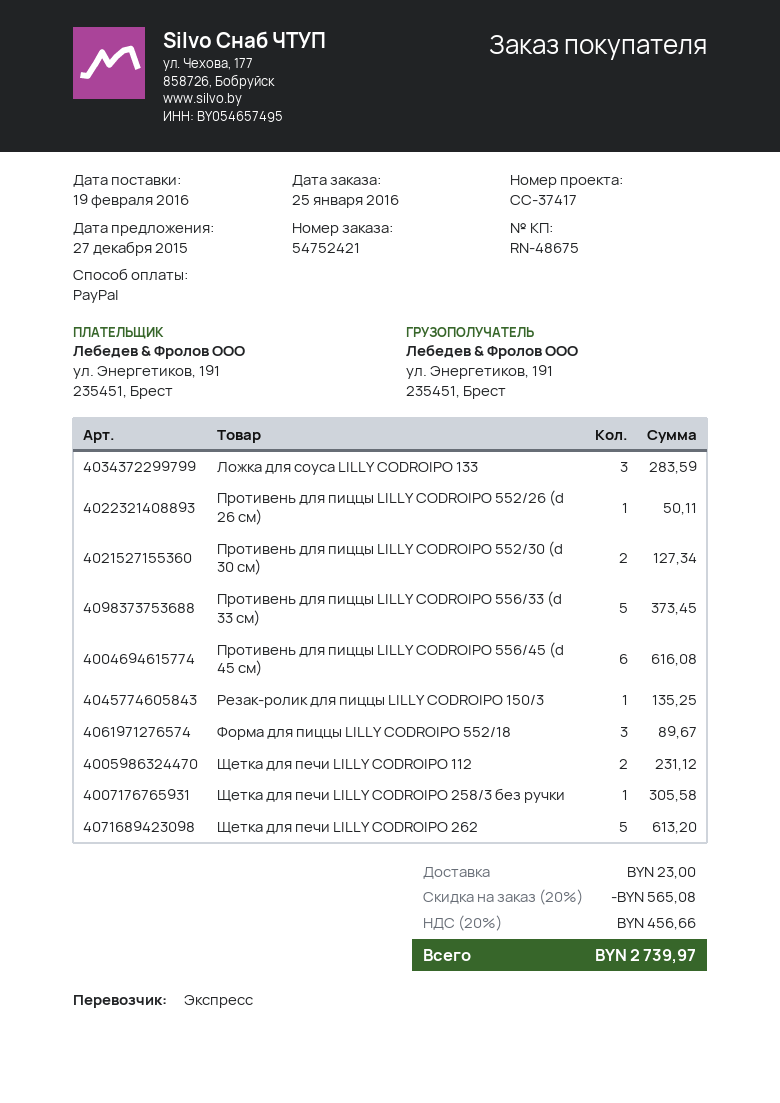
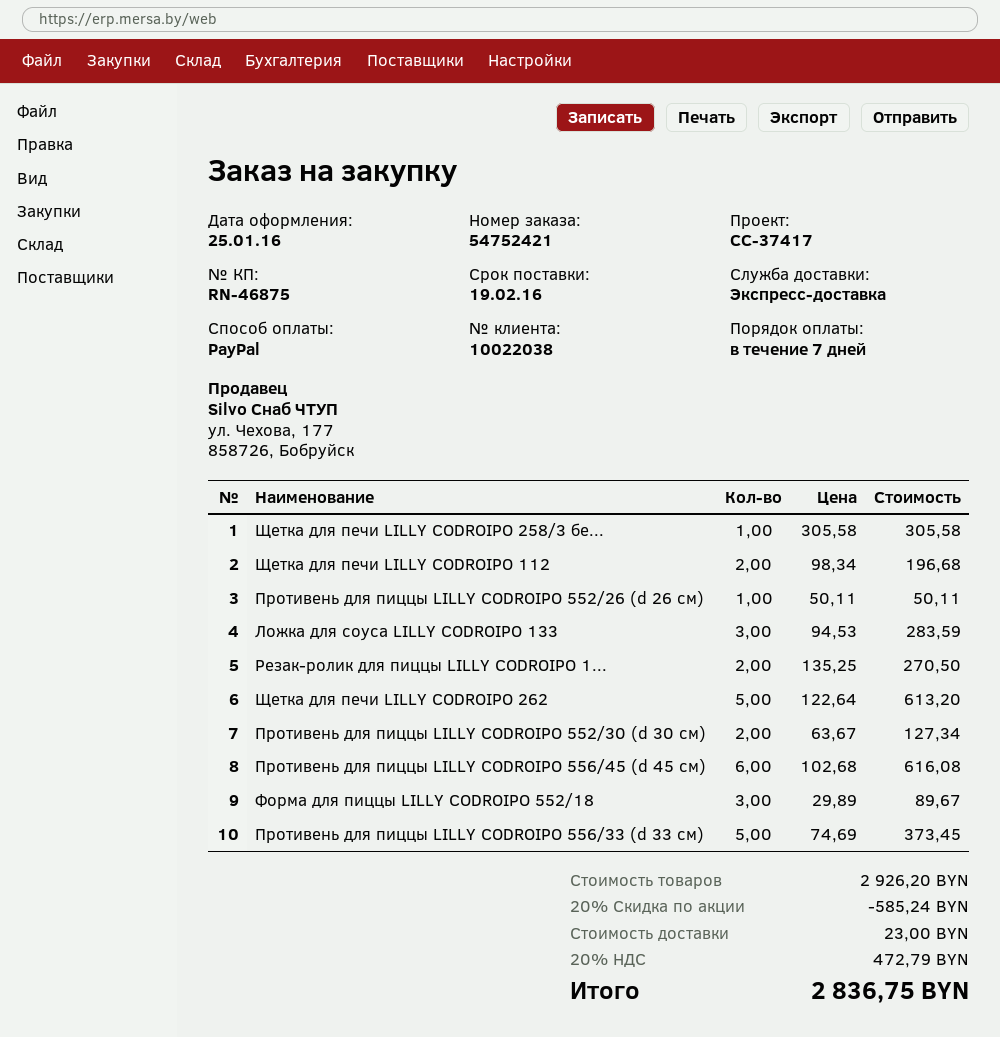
quote number: RN-48675 -> RN-46875
Резак-ролик для пиццы LILLY CODROIPO 150/3: 1 for 135.25 -> 2 for 270.50
Щетка для печи LILLY CODROIPO 112: 2 for 231.12 -> 2 for 196.68
discount: 20% = 565.08 -> 20% = 585.24
tax: 20% = 456.66 -> 20% = 472.79
total: 2739.97 -> 2836.75

